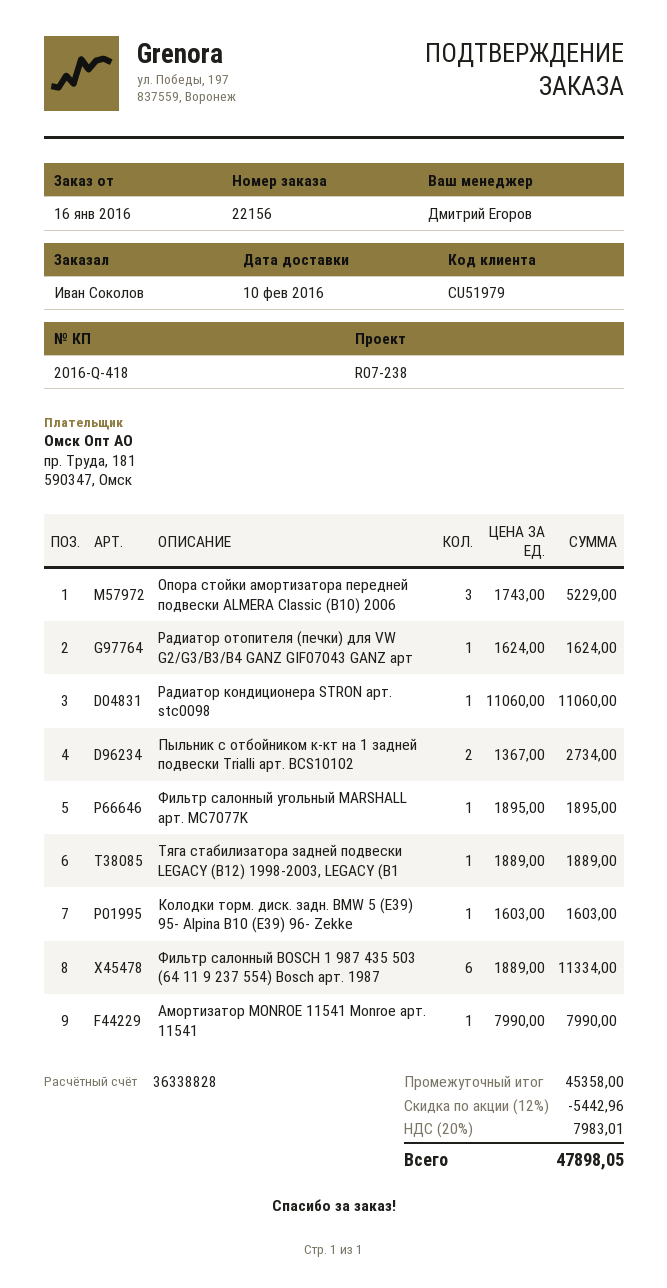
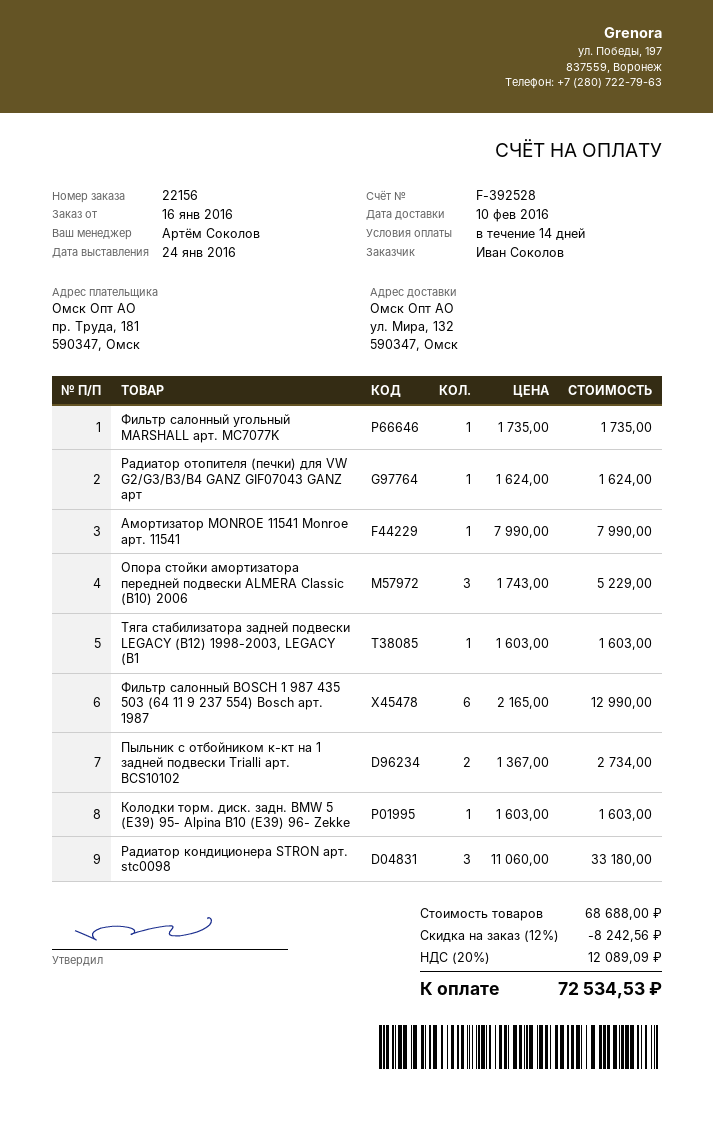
sales rep: Дмитрий Егоров -> Артём Соколов
Радиатор кондиционера STRON арт. stc0098: 1 x 11060.00 = 11060.00 -> 3 x 11060.00 = 33180.00
Фильтр салонный угольный MARSHALL арт. MC7077K: 1 x 1895.00 = 1895.00 -> 1 x 1735.00 = 1735.00
Тяга стабилизатора задней подвески LEGACY (B12) 1998-2003, LEGACY (B1: 1 x 1889.00 = 1889.00 -> 1 x 1603.00 = 1603.00
Фильтр салонный BOSCH 1 987 435 503 (64 11 9 237 554) Bosch арт. 1987: 6 x 1889.00 = 11334.00 -> 6 x 2165.00 = 12990.00
subtotal: 45358.00 -> 68688.00
discount: 12% = 5442.96 -> 12% = 8242.56
tax: 20% = 7983.01 -> 20% = 12089.09
total: 47898.05 -> 72534.53

